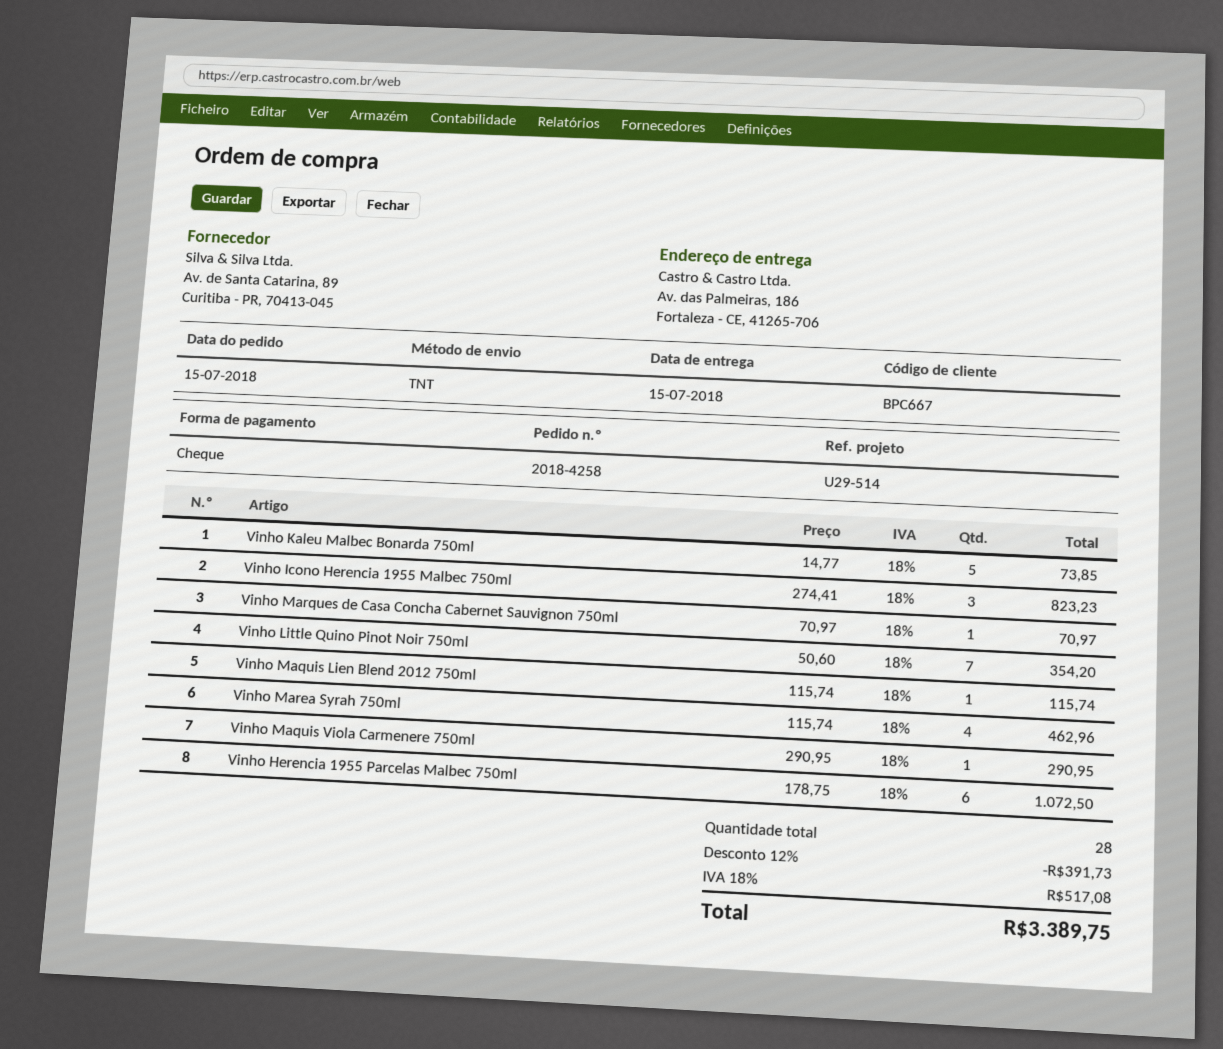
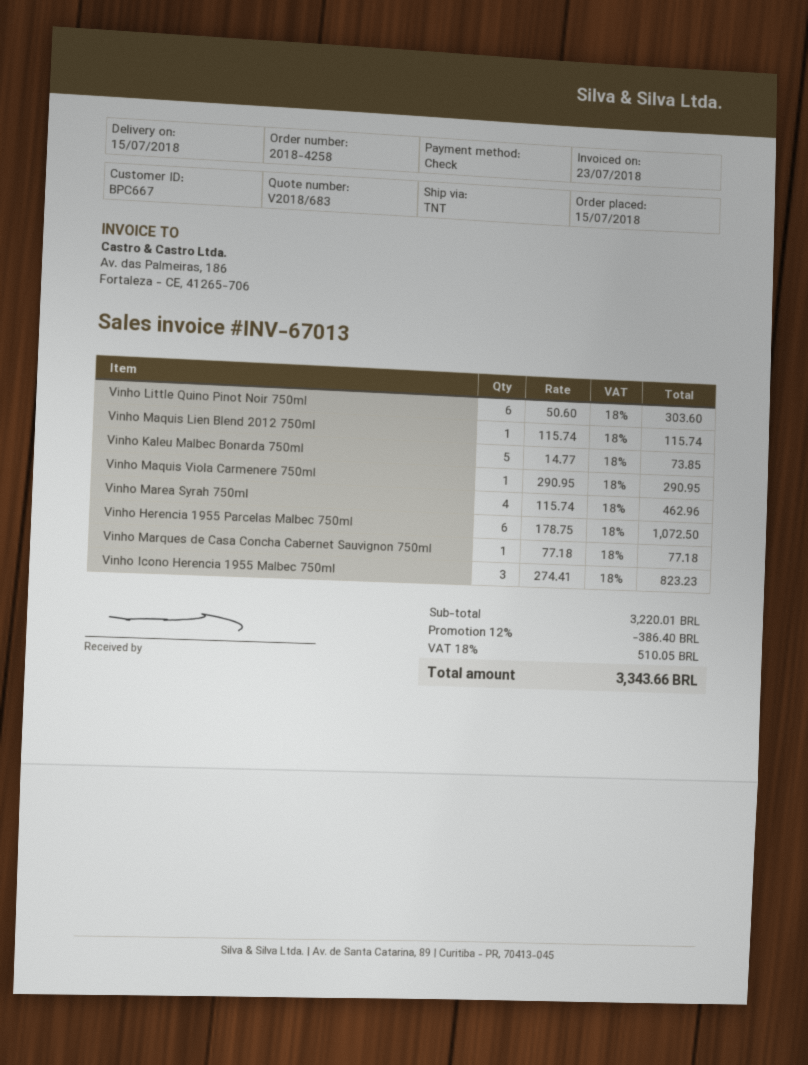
Vinho Marques de Casa Concha Cabernet Sauvignon 750ml: 1 x 70.97 = 70.97 -> 1 x 77.18 = 77.18
Vinho Little Quino Pinot Noir 750ml: 7 x 50.60 = 354.20 -> 6 x 50.60 = 303.60
discount: 12% = 391.73 -> 12% = 386.40
tax: 18% = 517.08 -> 18% = 510.05
total: 3389.75 -> 3343.66

